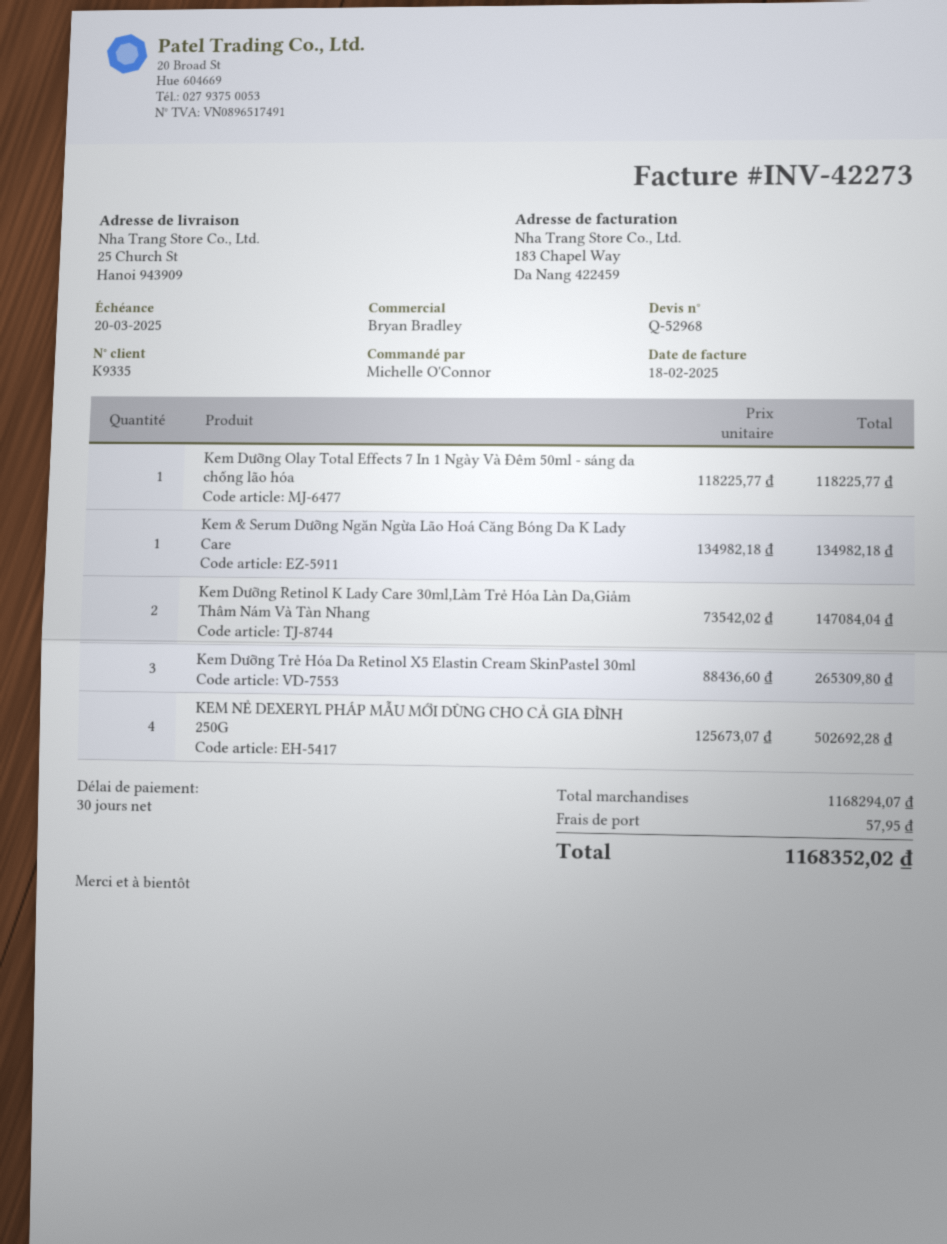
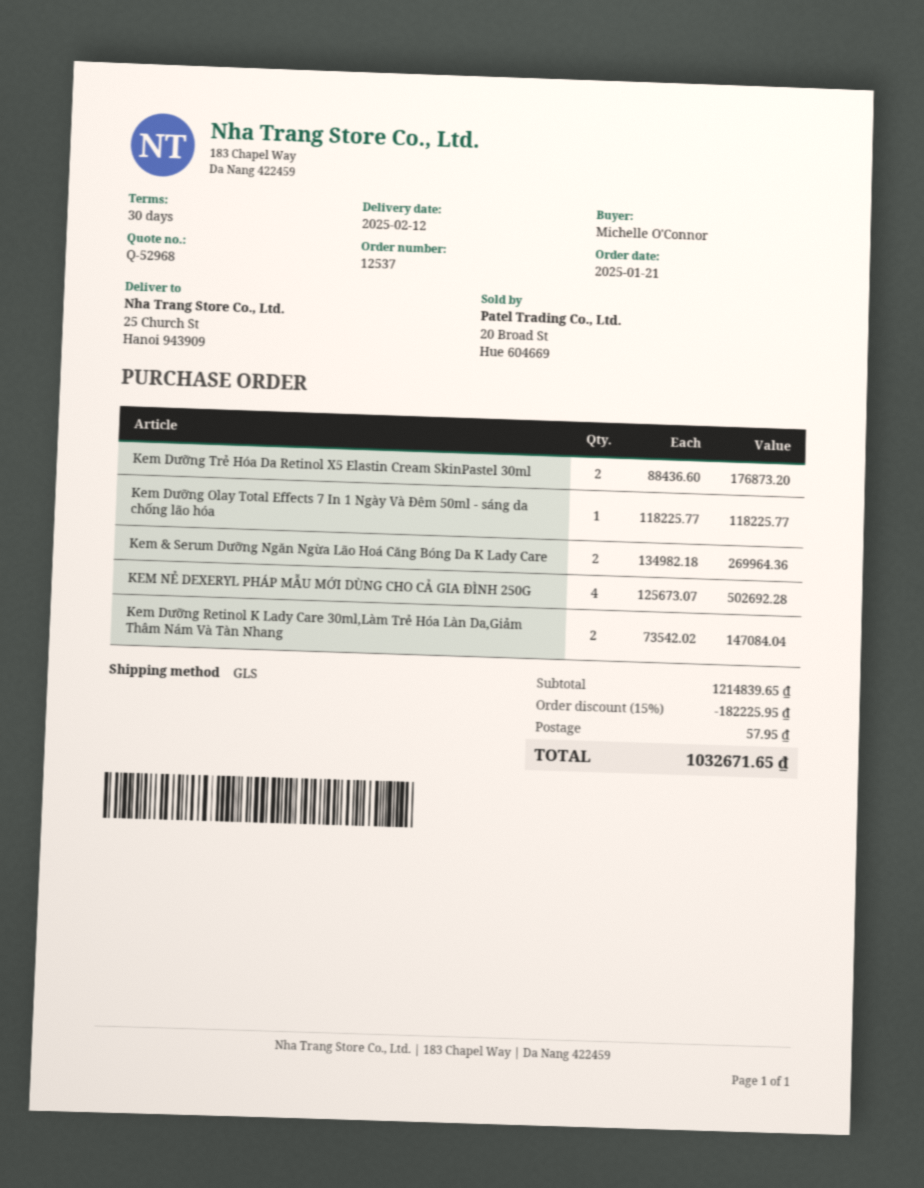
Kem & Serum Dưỡng Ngăn Ngừa Lão Hoá Căng Bóng Da K Lady Care: 1 x 134982.18 = 134982.18 -> 2 x 134982.18 = 269964.36
Kem Dưỡng Trẻ Hóa Da Retinol X5 Elastin Cream SkinPastel 30ml: 3 x 88436.60 = 265309.80 -> 2 x 88436.60 = 176873.20
subtotal: 1168294.07 -> 1214839.65
discount: none -> 15% = 182225.95
total: 1168352.02 -> 1032671.65

